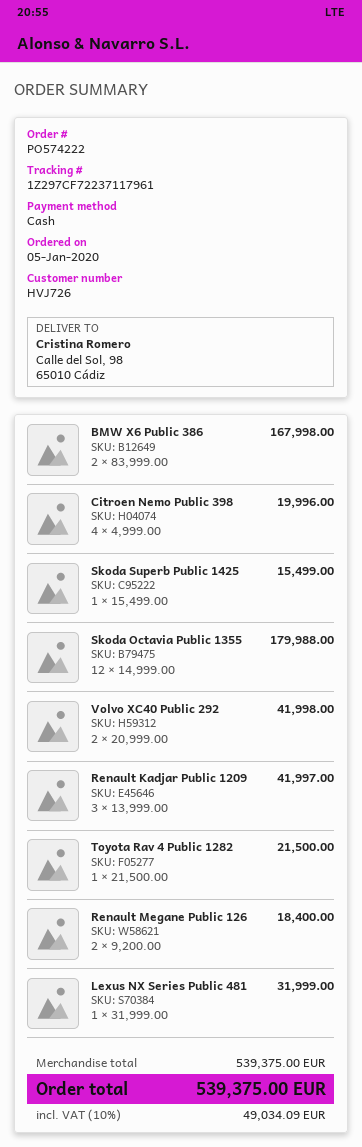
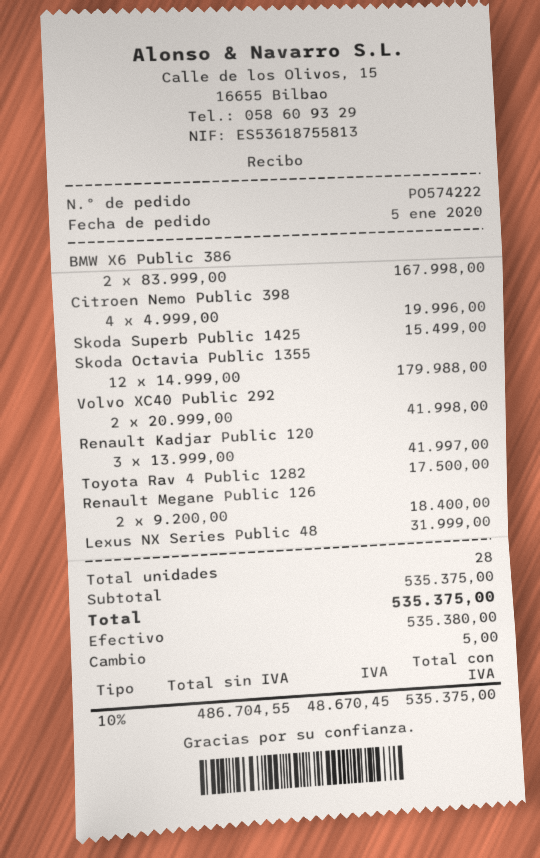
Toyota Rav 4 Public 1282: 1 x 21500.00 = 21500.00 -> 1 x 17500.00 = 17500.00
subtotal: 539375.00 -> 535375.00
tax: 10% = 49034.09 -> 10% = 48670.45
total: 539375.00 -> 535375.00

